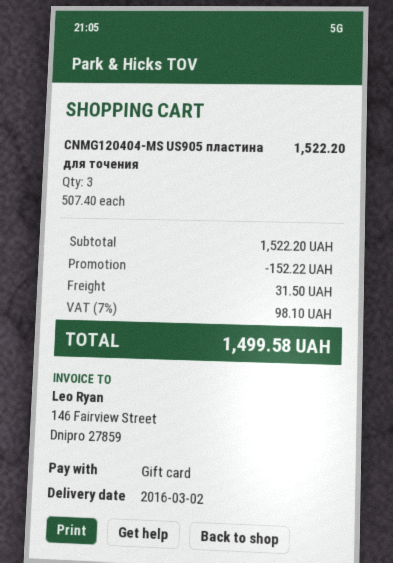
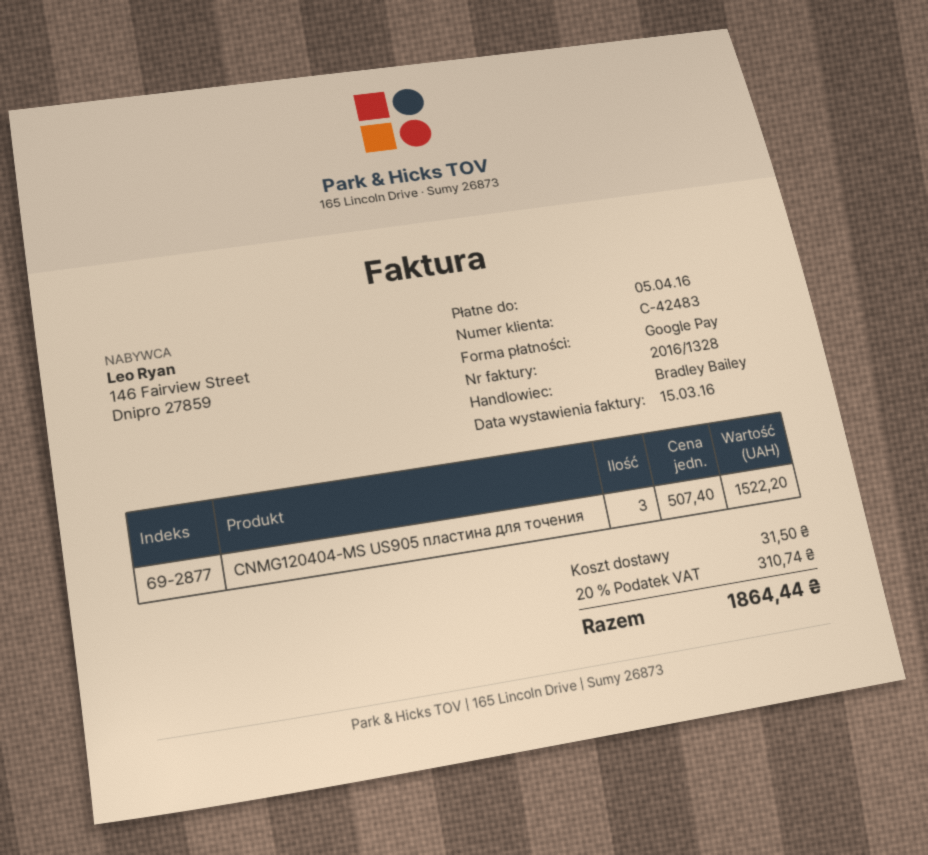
payment method: gift card -> Google Pay
discount: 152.22 -> none
tax: 7% = 98.10 -> 20% = 310.74
total: 1499.58 -> 1864.44

